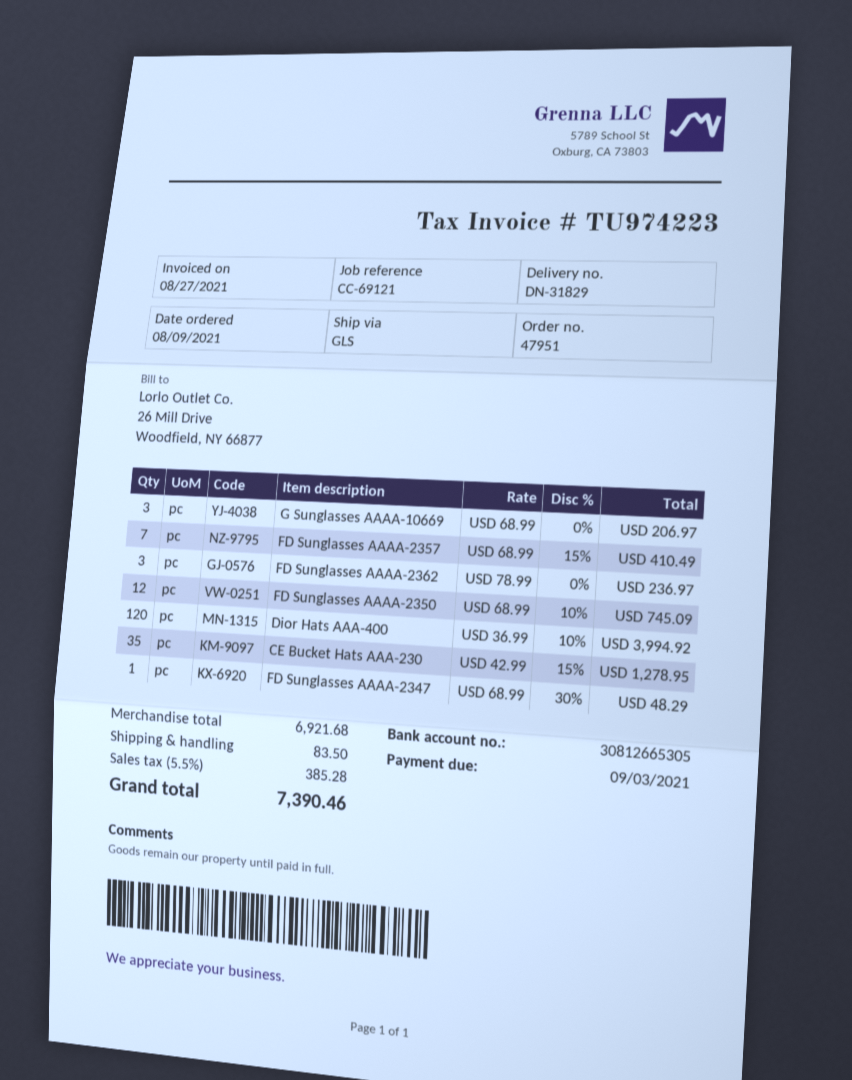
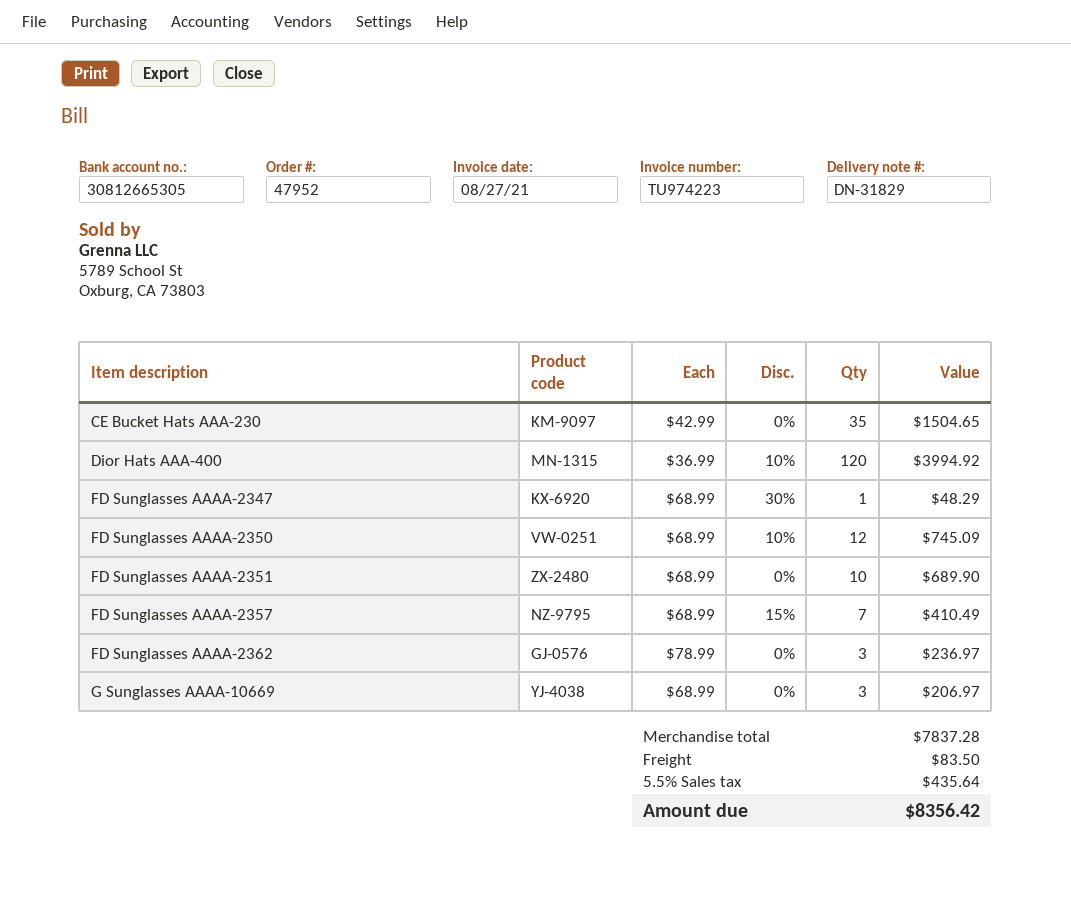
order number: 47951 -> 47952
CE Bucket Hats AAA-230: 35 x 42.99 - 15% = 1278.95 -> 35 x 42.99 = 1504.65
FD Sunglasses AAAA-2351: none -> 10 x 68.99 = 689.90
subtotal: 6921.68 -> 7837.28
tax: 5.5% = 385.28 -> 5.5% = 435.64
total: 7390.46 -> 8356.42

